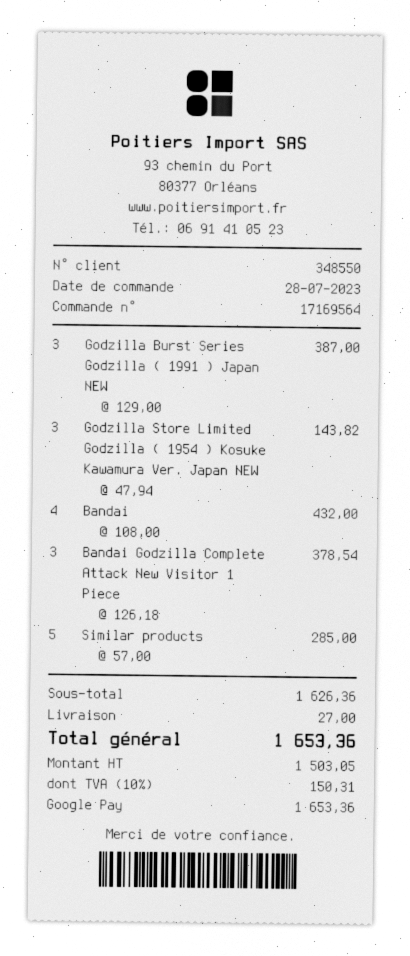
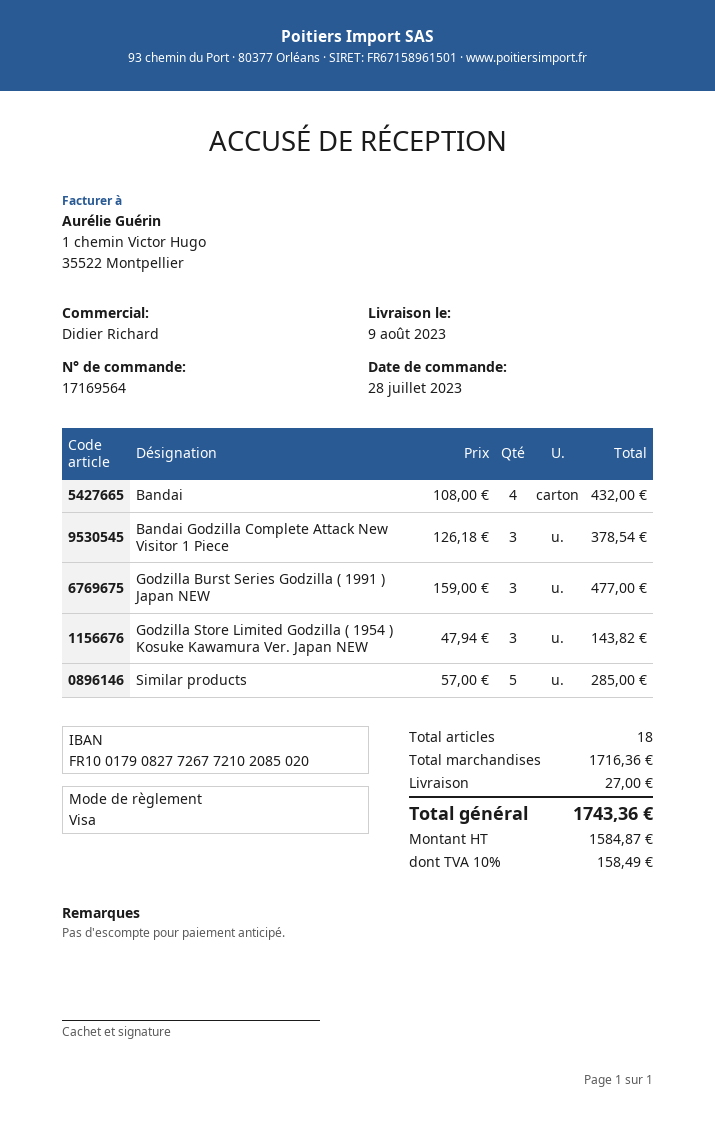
payment method: Google Pay -> Visa
Godzilla Burst Series Godzilla ( 1991 ) Japan NEW: 3 x 129.00 = 387.00 -> 3 x 159.00 = 477.00
subtotal: 1626.36 -> 1716.36
net: 1503.05 -> 1584.87
tax: 10% = 150.31 -> 10% = 158.49
total: 1653.36 -> 1743.36

